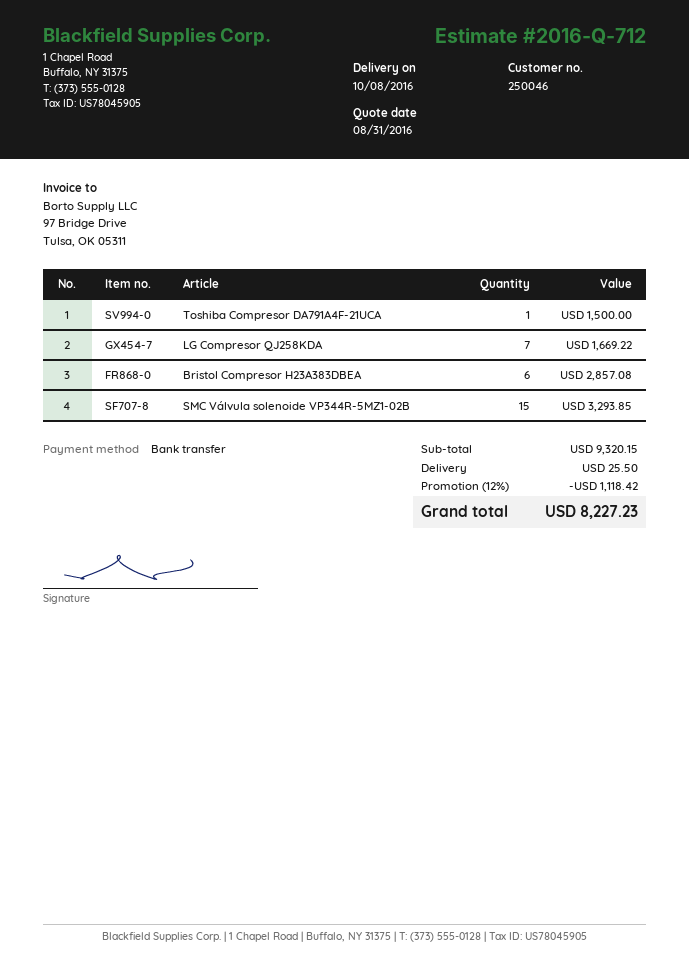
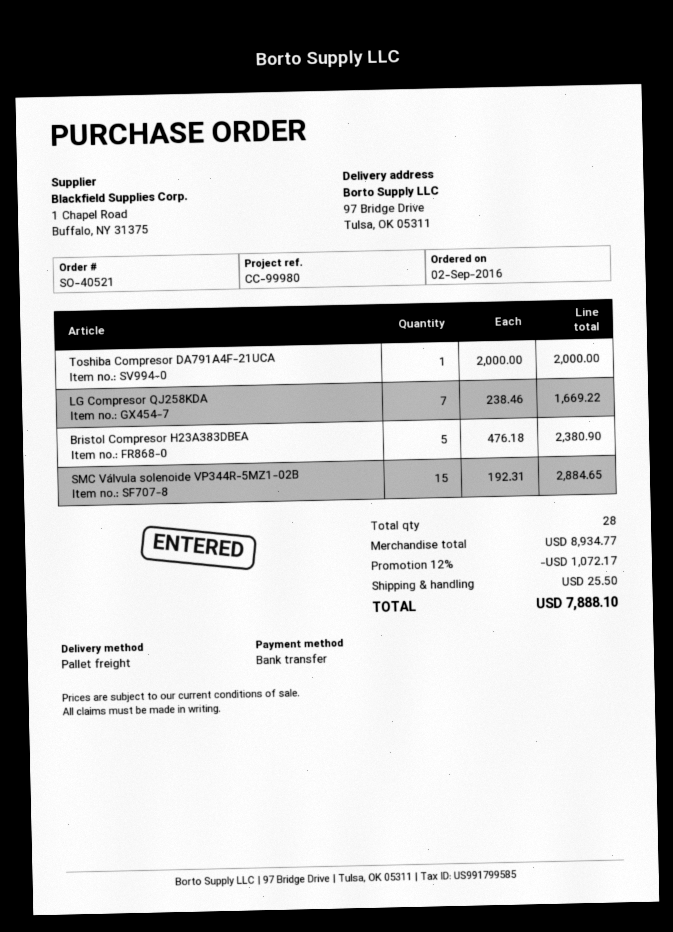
Toshiba Compresor DA791A4F-21UCA: 1 for 1500.00 -> 1 for 2000.00
Bristol Compresor H23A383DBEA: 6 for 2857.08 -> 5 for 2380.90
SMC Válvula solenoide VP344R-5MZ1-02B: 15 for 3293.85 -> 15 for 2884.65
subtotal: 9320.15 -> 8934.77
discount: 12% = 1118.42 -> 12% = 1072.17
total: 8227.23 -> 7888.10

